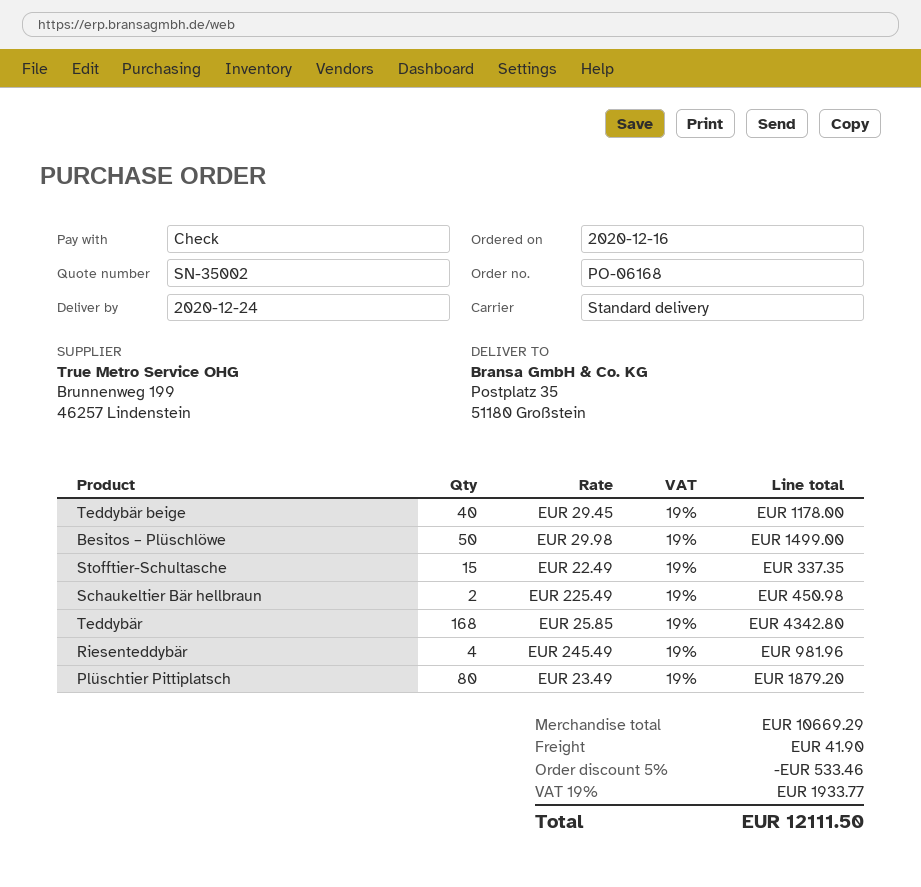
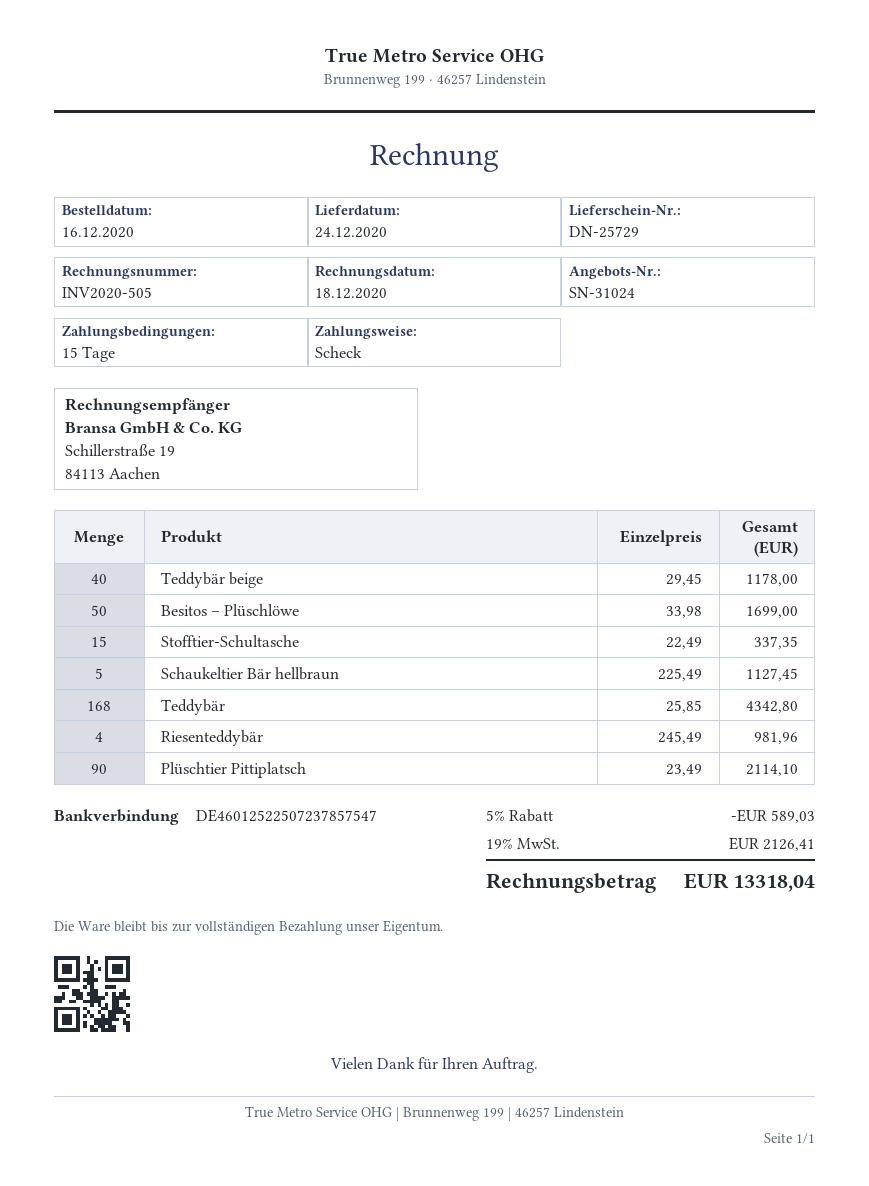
quote number: SN-35002 -> SN-31024
Besitos – Plüschlöwe: 50 x 29.98 = 1499.00 -> 50 x 33.98 = 1699.00
Schaukeltier Bär hellbraun: 2 x 225.49 = 450.98 -> 5 x 225.49 = 1127.45
Plüschtier Pittiplatsch: 80 x 23.49 = 1879.20 -> 90 x 23.49 = 2114.10
discount: 5% = 533.46 -> 5% = 589.03
shipping: 41.90 -> none
tax: 19% = 1933.77 -> 19% = 2126.41
total: 12111.50 -> 13318.04

